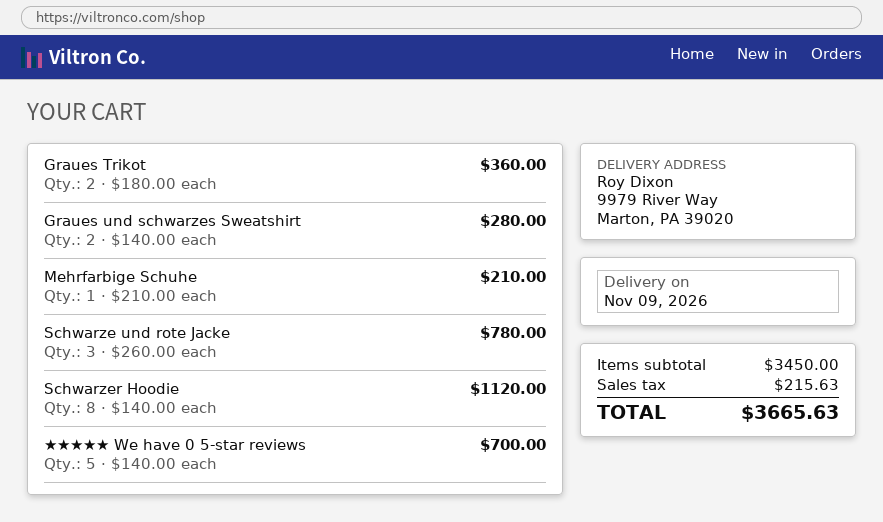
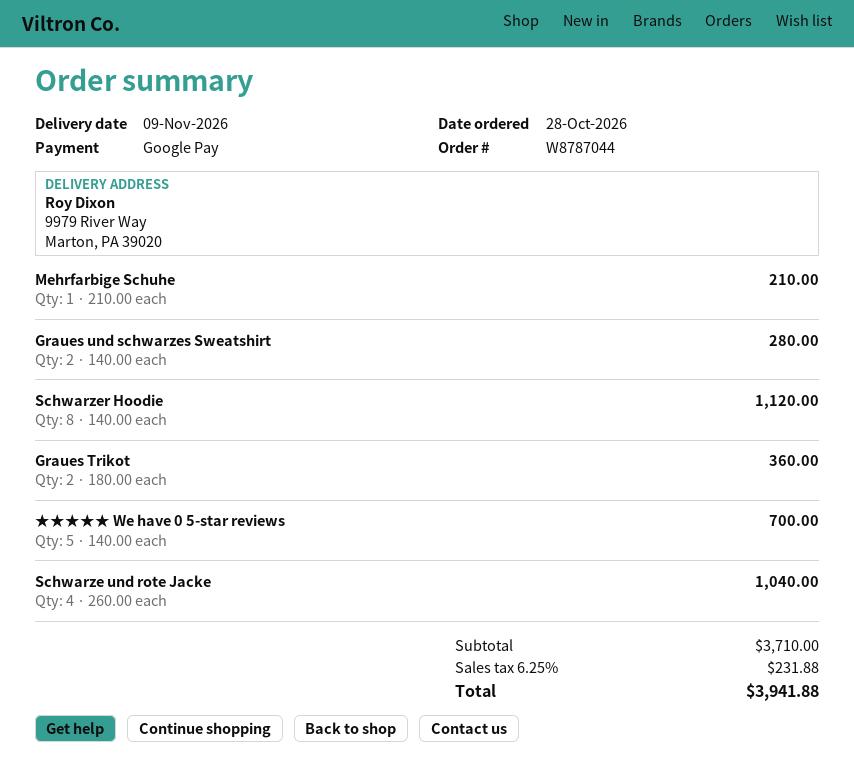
Schwarze und rote Jacke: 3 x 260.00 = 780.00 -> 4 x 260.00 = 1040.00
subtotal: 3450.00 -> 3710.00
tax: 215.63 -> 231.88
total: 3665.63 -> 3941.88

